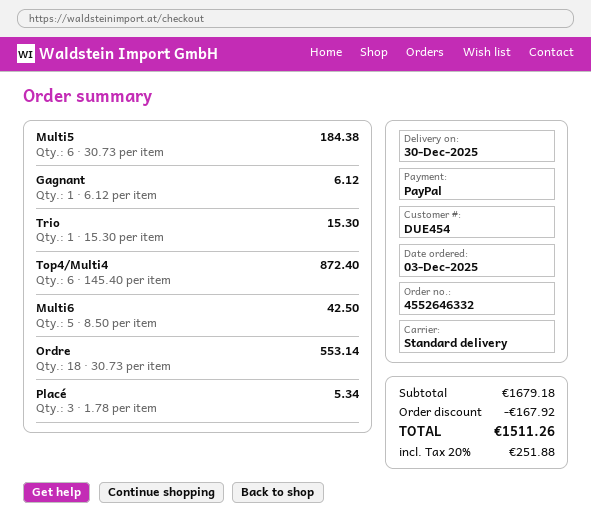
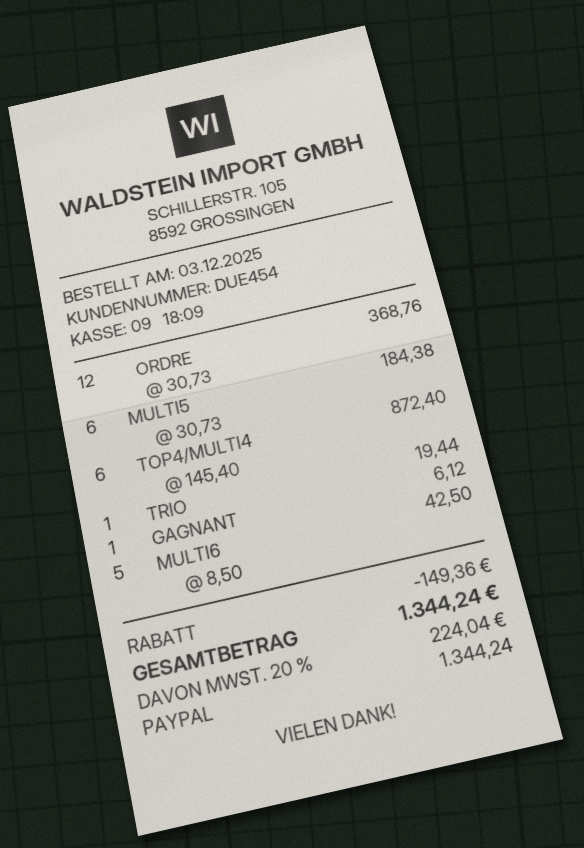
Trio: 1 x 15.30 = 15.30 -> 1 x 19.44 = 19.44
Ordre: 18 x 30.73 = 553.14 -> 12 x 30.73 = 368.76
Placé: 3 x 1.78 = 5.34 -> none
discount: 167.92 -> 149.36
tax: 20% = 251.88 -> 20% = 224.04
total: 1511.26 -> 1344.24

